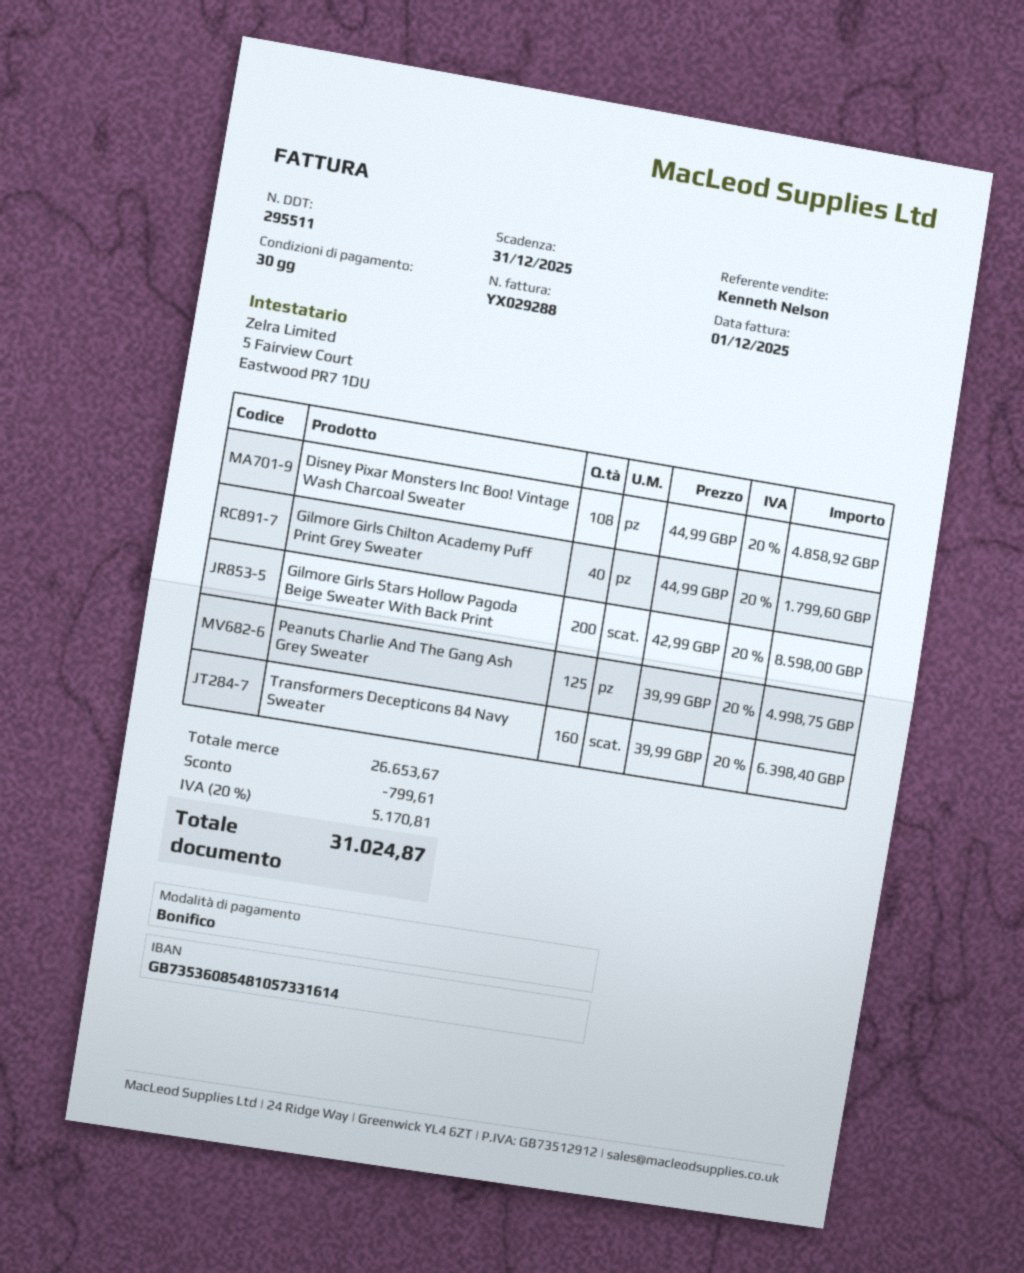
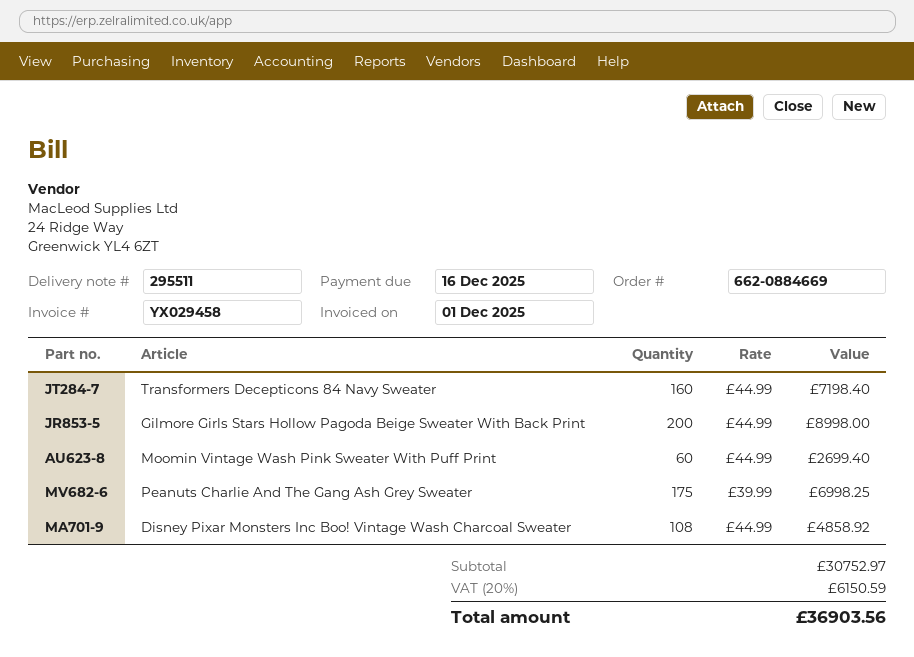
invoice number: YX029288 -> YX029458
due date: 2025-12-31 -> 2025-12-16
Gilmore Girls Chilton Academy Puff Print Grey Sweater: 40 x 44.99 = 1799.60 -> none
Gilmore Girls Stars Hollow Pagoda Beige Sweater With Back Print: 200 x 42.99 = 8598.00 -> 200 x 44.99 = 8998.00
Peanuts Charlie And The Gang Ash Grey Sweater: 125 x 39.99 = 4998.75 -> 175 x 39.99 = 6998.25
Transformers Decepticons 84 Navy Sweater: 160 x 39.99 = 6398.40 -> 160 x 44.99 = 7198.40
Moomin Vintage Wash Pink Sweater With Puff Print: none -> 60 x 44.99 = 2699.40
subtotal: 26653.67 -> 30752.97
discount: 799.61 -> none
tax: 20% = 5170.81 -> 20% = 6150.59
total: 31024.87 -> 36903.56

